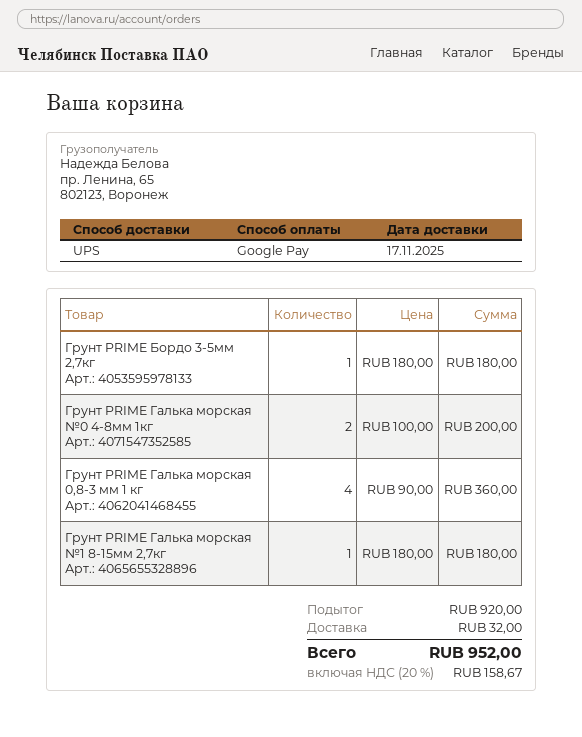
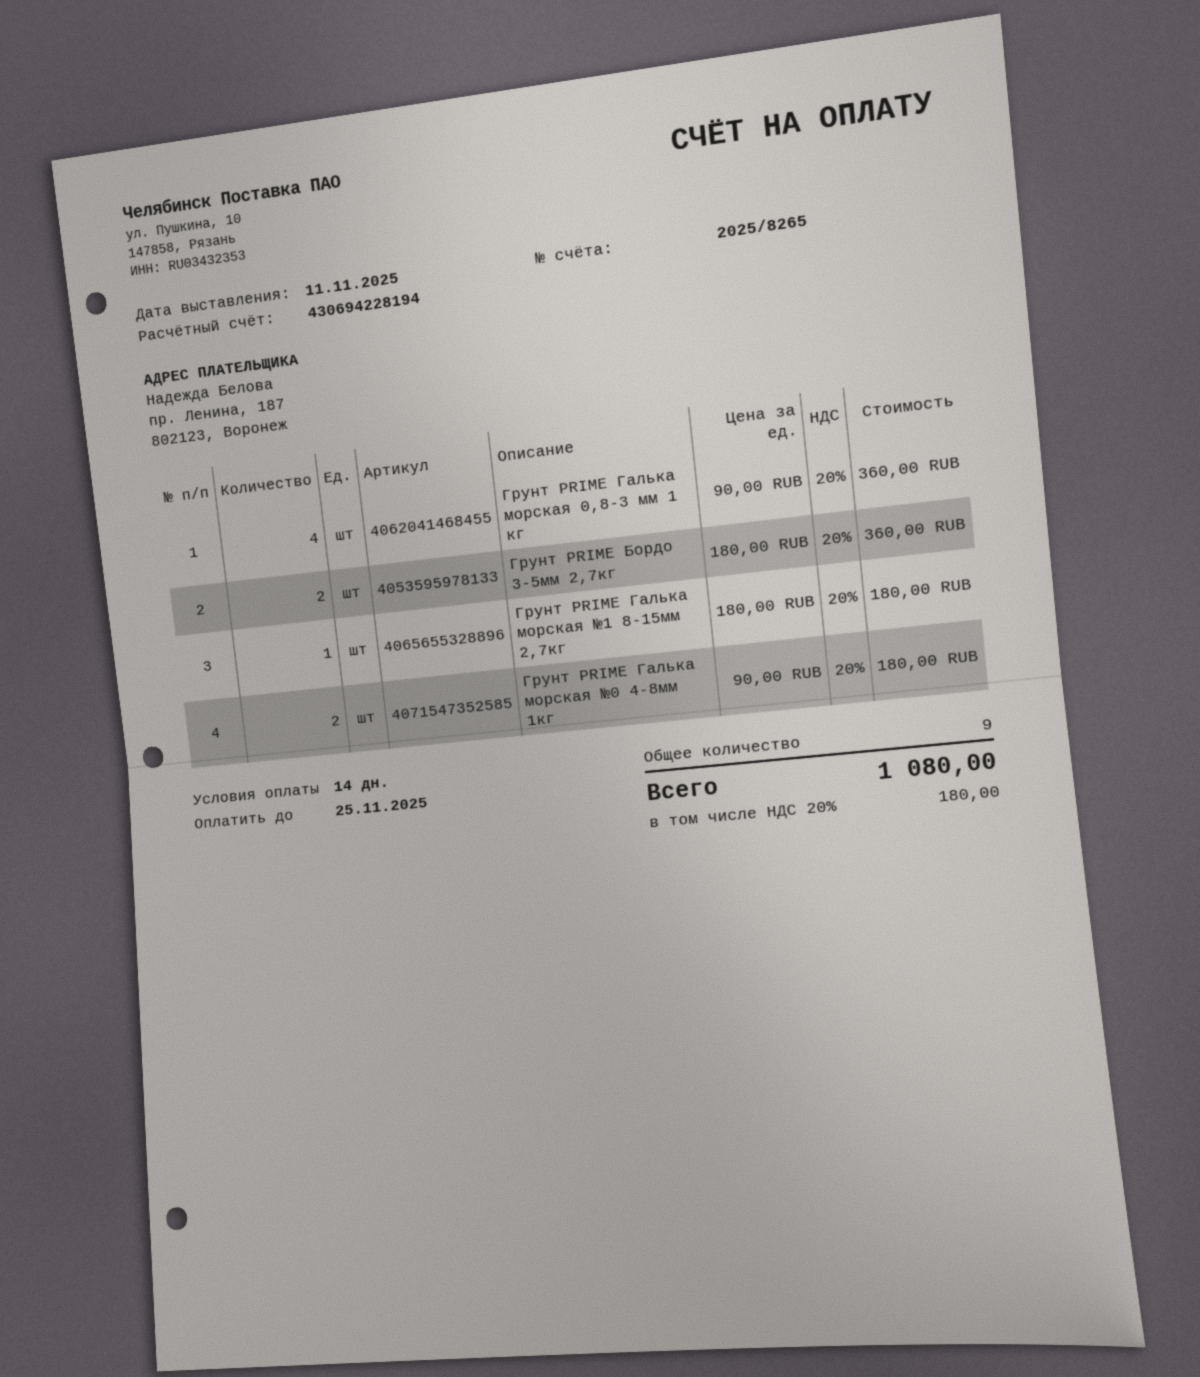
Грунт PRIME Бордо 3-5мм 2,7кг: 1 x 180.00 = 180.00 -> 2 x 180.00 = 360.00
Грунт PRIME Галька морская №0 4-8мм 1кг: 2 x 100.00 = 200.00 -> 2 x 90.00 = 180.00
shipping: 32.00 -> none
tax: 20% = 158.67 -> 20% = 180.00
total: 952.00 -> 1080.00

